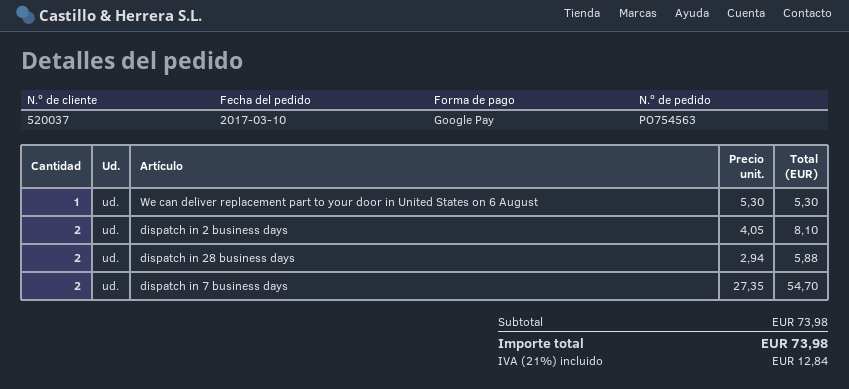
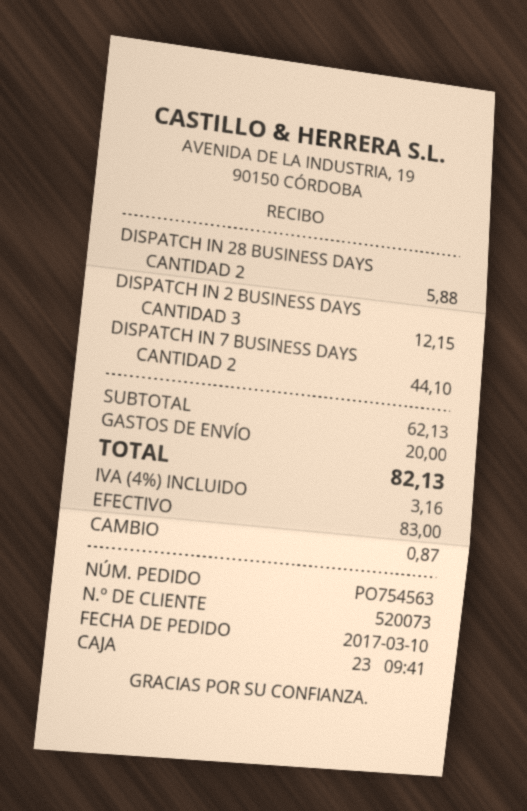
customer number: 520037 -> 520073
payment method: Google Pay -> cash
We can deliver replacement part to your door in United States on 6 August: 1 for 5.30 -> none
dispatch in 2 business days: 2 for 8.10 -> 3 for 12.15
dispatch in 7 business days: 2 for 54.70 -> 2 for 44.10
subtotal: 73.98 -> 62.13
shipping: none -> 20.00
tax: 21% = 12.84 -> 4% = 3.16
total: 73.98 -> 82.13

